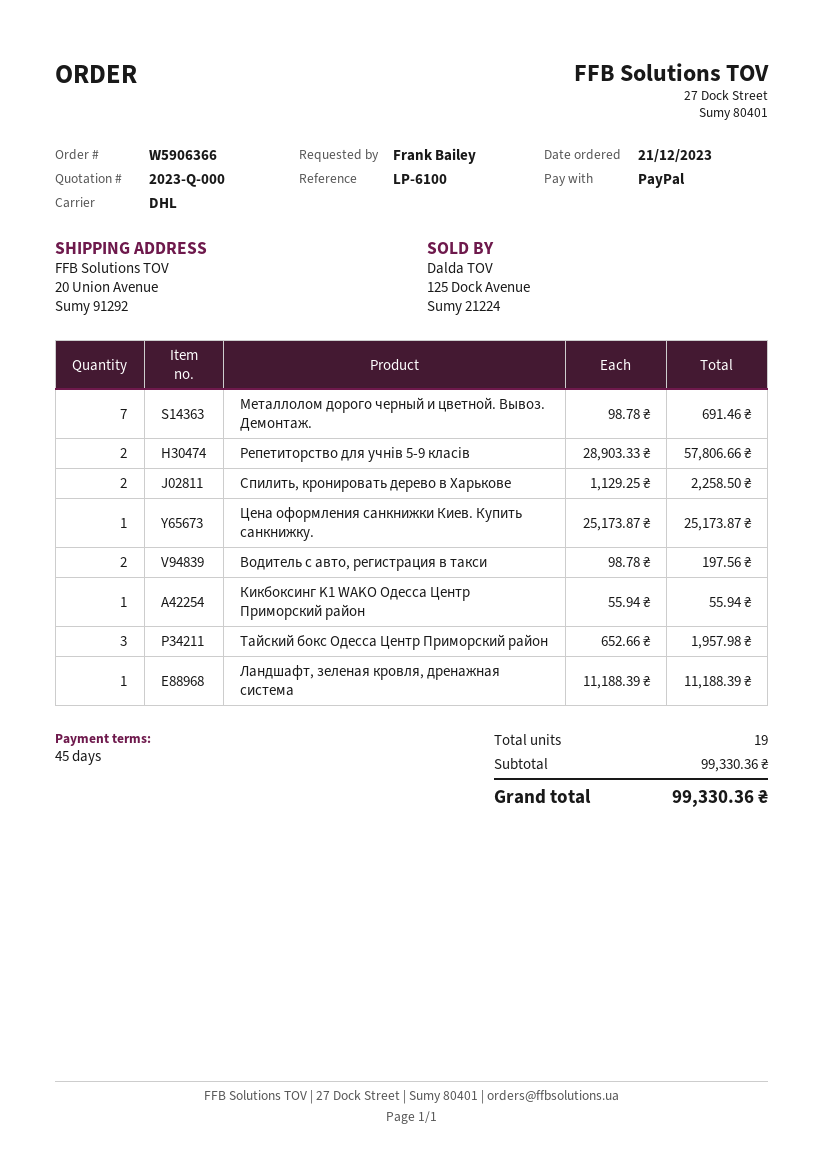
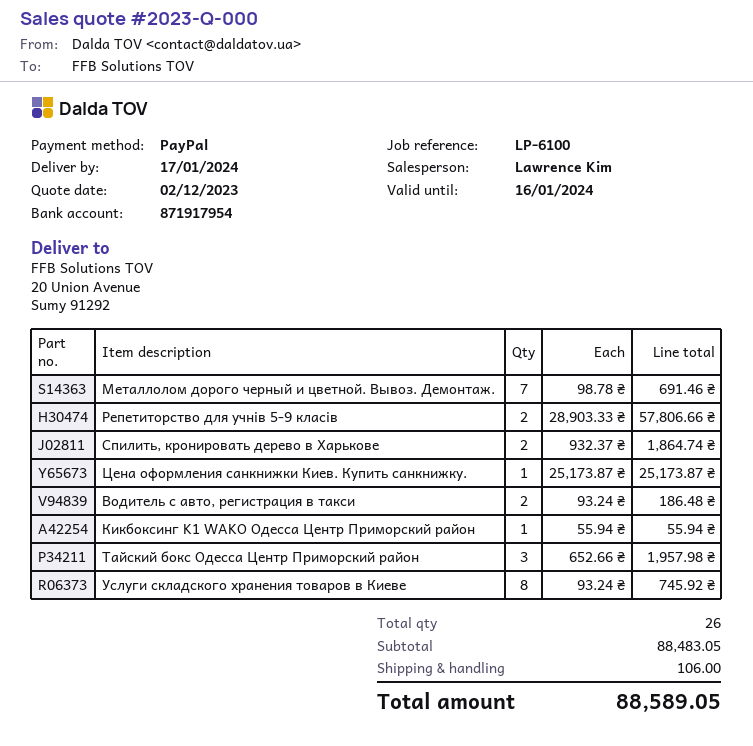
Спилить, кронировать дерево в Харькове: 2 x 1129.25 = 2258.50 -> 2 x 932.37 = 1864.74
Водитель с авто, регистрация в такси: 2 x 98.78 = 197.56 -> 2 x 93.24 = 186.48
Ландшафт, зеленая кровля, дренажная система: 1 x 11188.39 = 11188.39 -> none
Услуги складского хранения товаров в Киеве: none -> 8 x 93.24 = 745.92
total quantity: 19 -> 26
subtotal: 99330.36 -> 88483.05
shipping: none -> 106.00
total: 99330.36 -> 88589.05

